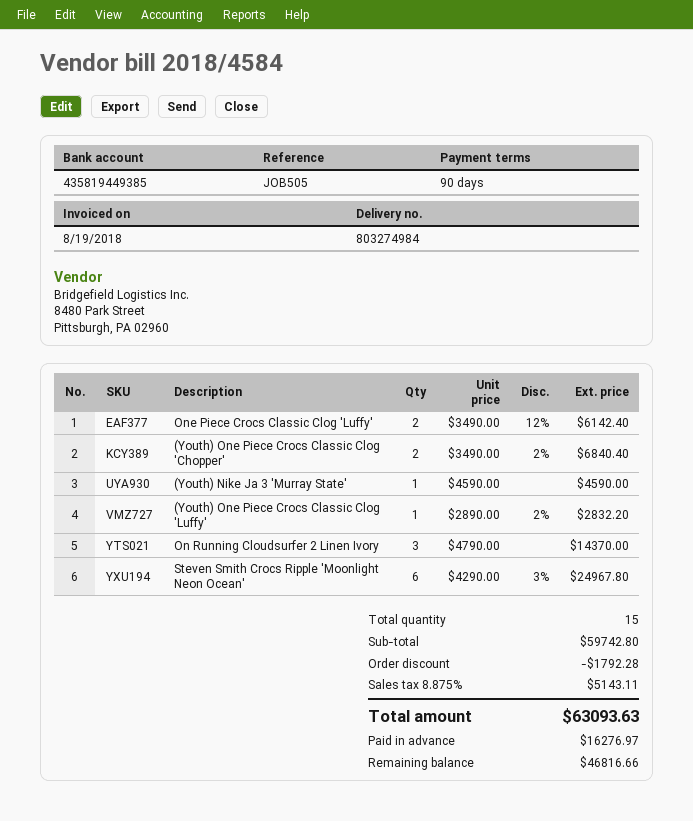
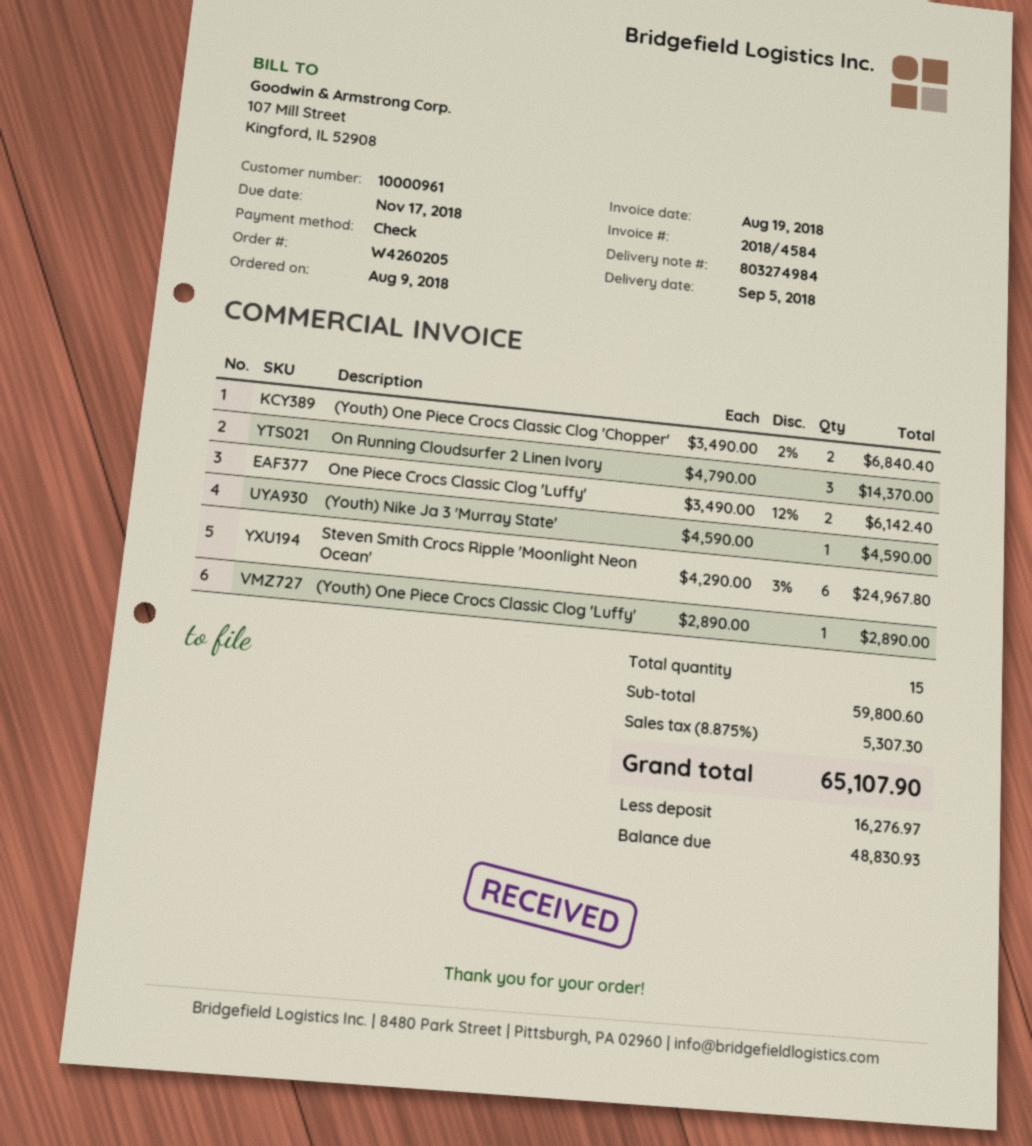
(Youth) One Piece Crocs Classic Clog 'Luffy': 1 x 2890.00 - 2% = 2832.20 -> 1 x 2890.00 = 2890.00
subtotal: 59742.80 -> 59800.60
discount: 1792.28 -> none
tax: 8.875% = 5143.11 -> 8.875% = 5307.30
total: 63093.63 -> 65107.90
balance: 46816.66 -> 48830.93

